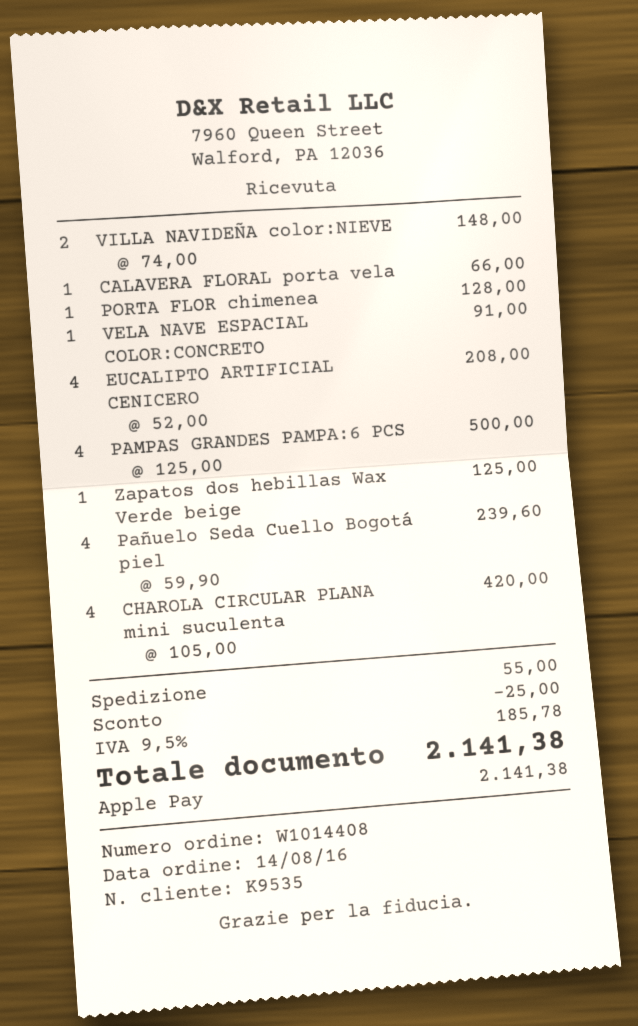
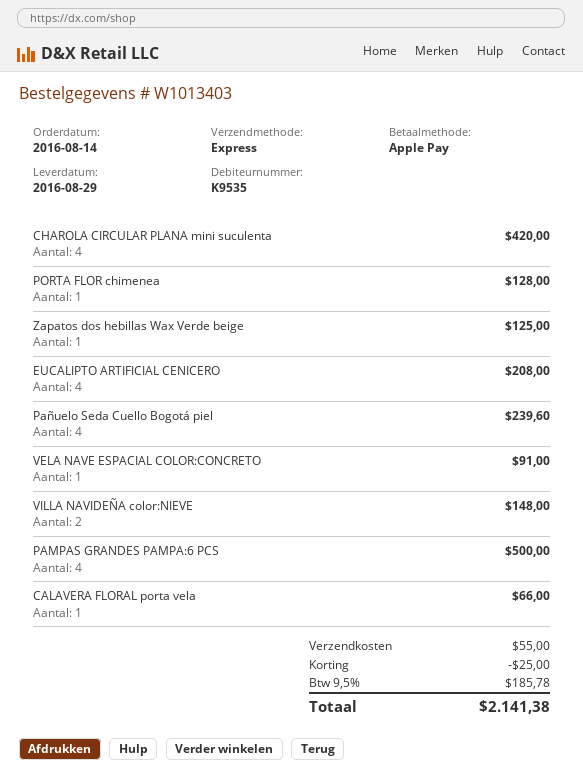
order number: W1014408 -> W1013403

